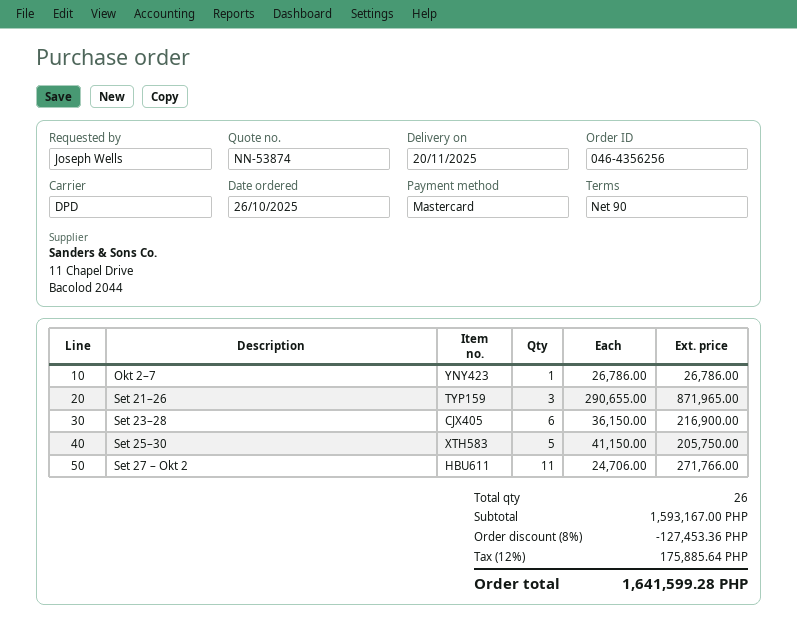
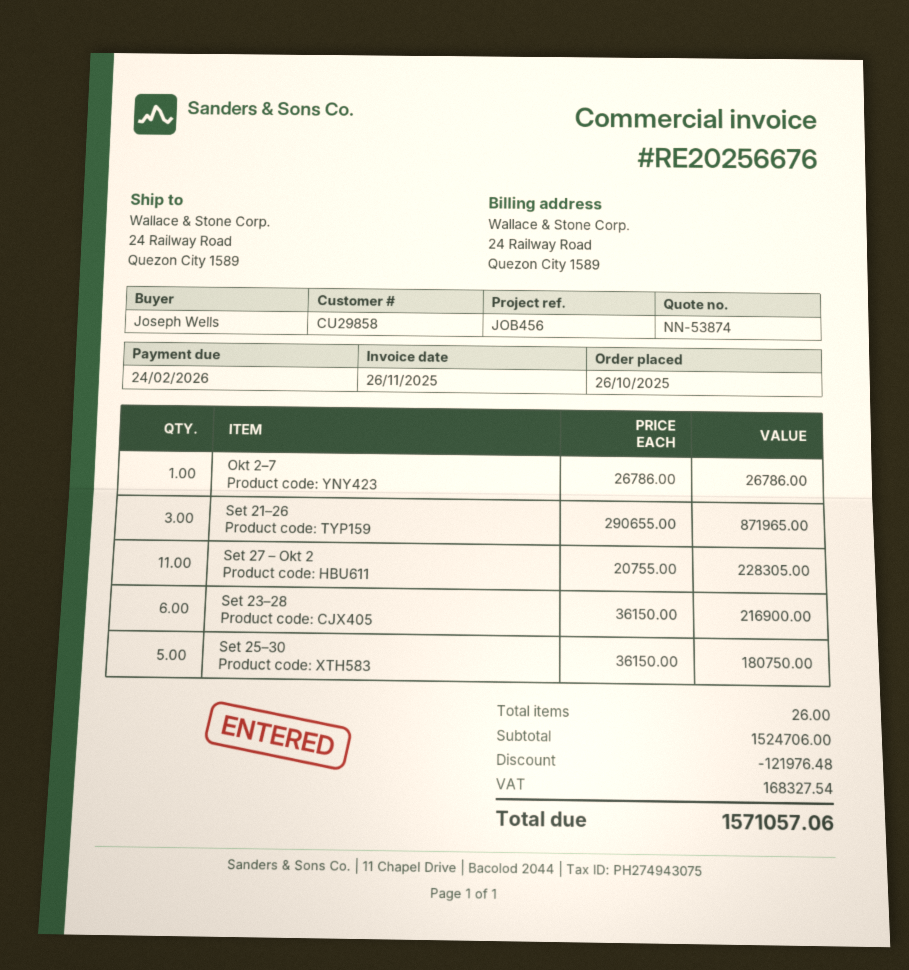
Set 25–30: 5 x 41150.00 = 205750.00 -> 5 x 36150.00 = 180750.00
Set 27 – Okt 2: 11 x 24706.00 = 271766.00 -> 11 x 20755.00 = 228305.00
subtotal: 1593167.00 -> 1524706.00
discount: 127453.36 -> 121976.48
tax: 175885.64 -> 168327.54
total: 1641599.28 -> 1571057.06

